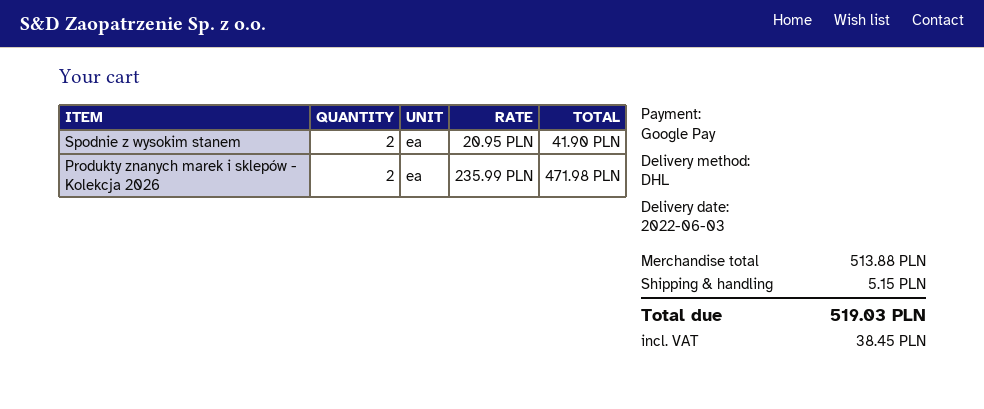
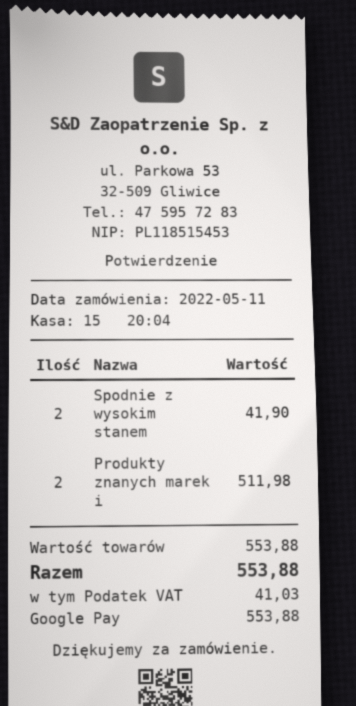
Produkty znanych marek i sklepów - Kolekcja 2026: 2 for 471.98 -> 2 for 511.98
subtotal: 513.88 -> 553.88
shipping: 5.15 -> none
tax: 38.45 -> 41.03
total: 519.03 -> 553.88

